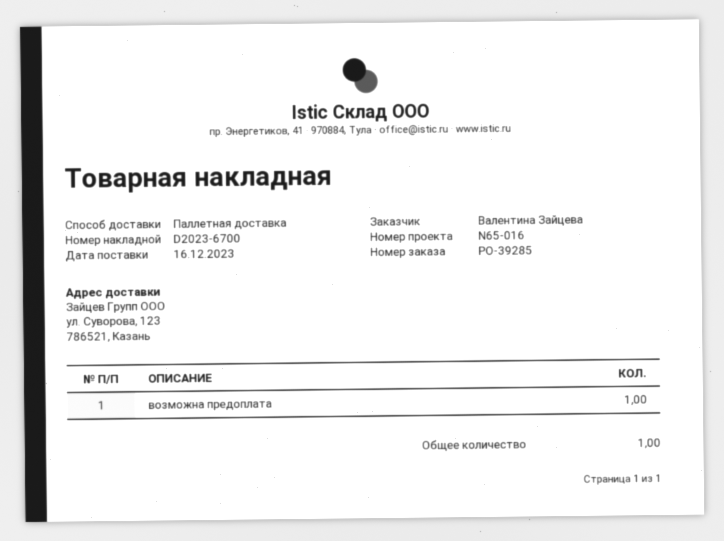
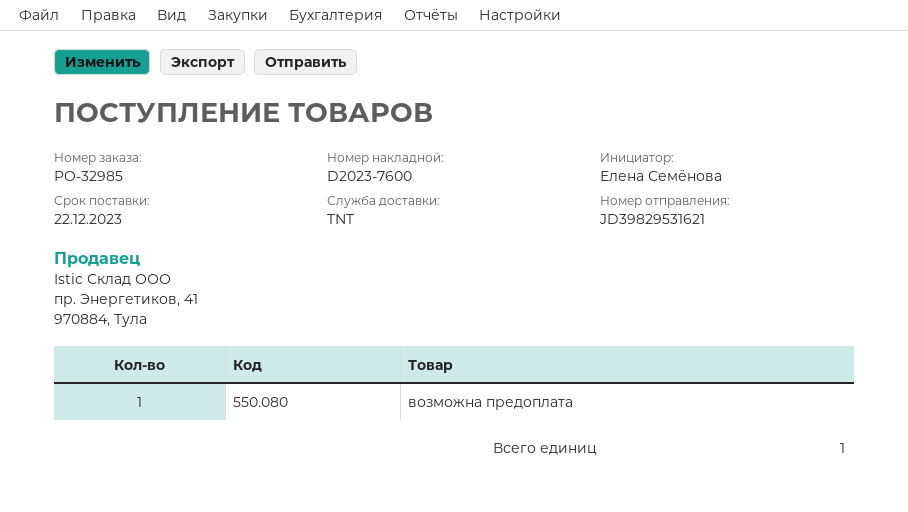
order number: PO-39285 -> PO-32985
delivery note number: D2023-6700 -> D2023-7600
delivery date: 2023-12-16 -> 2023-12-22
ordered by: Валентина Зайцева -> Елена Семёнова
shipping method: pallet freight -> TNT

